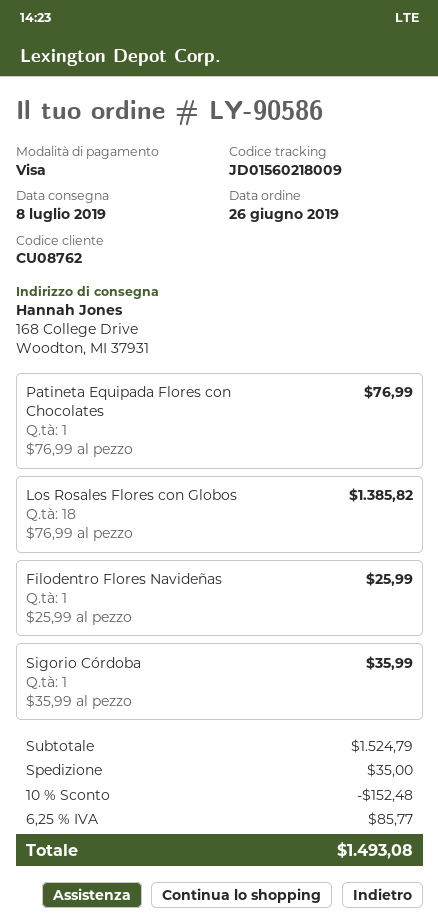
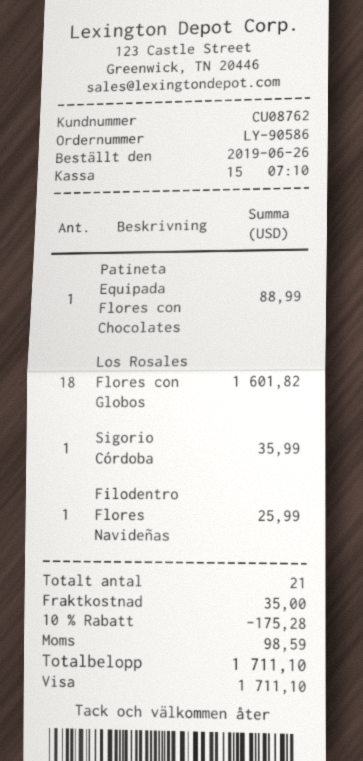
Patineta Equipada Flores con Chocolates: 1 for 76.99 -> 1 for 88.99
Los Rosales Flores con Globos: 18 for 1385.82 -> 18 for 1601.82
discount: 10% = 152.48 -> 10% = 175.28
tax: 85.77 -> 98.59
total: 1493.08 -> 1711.10

